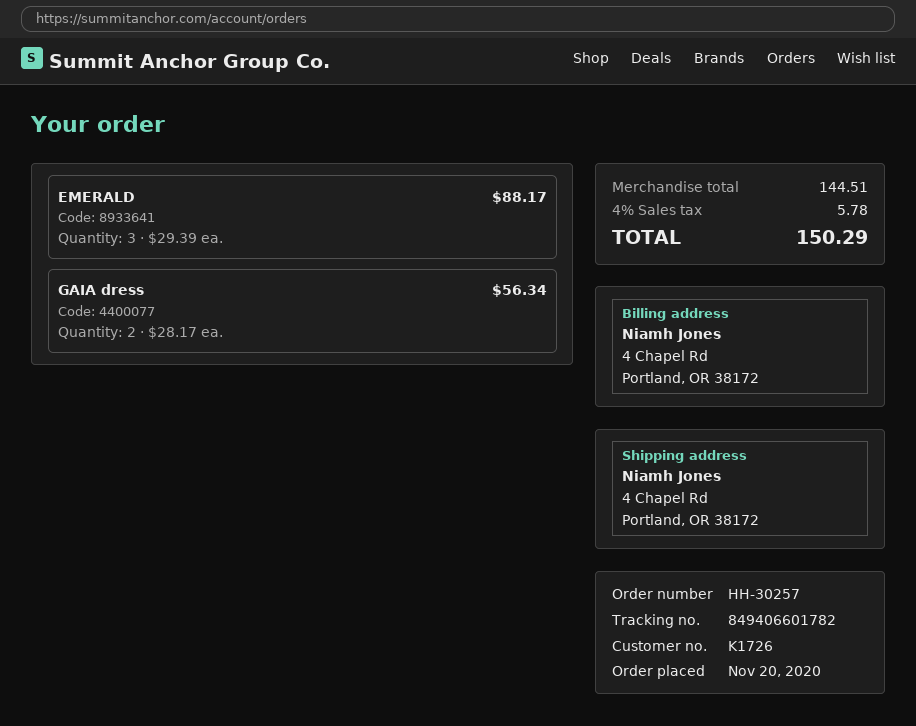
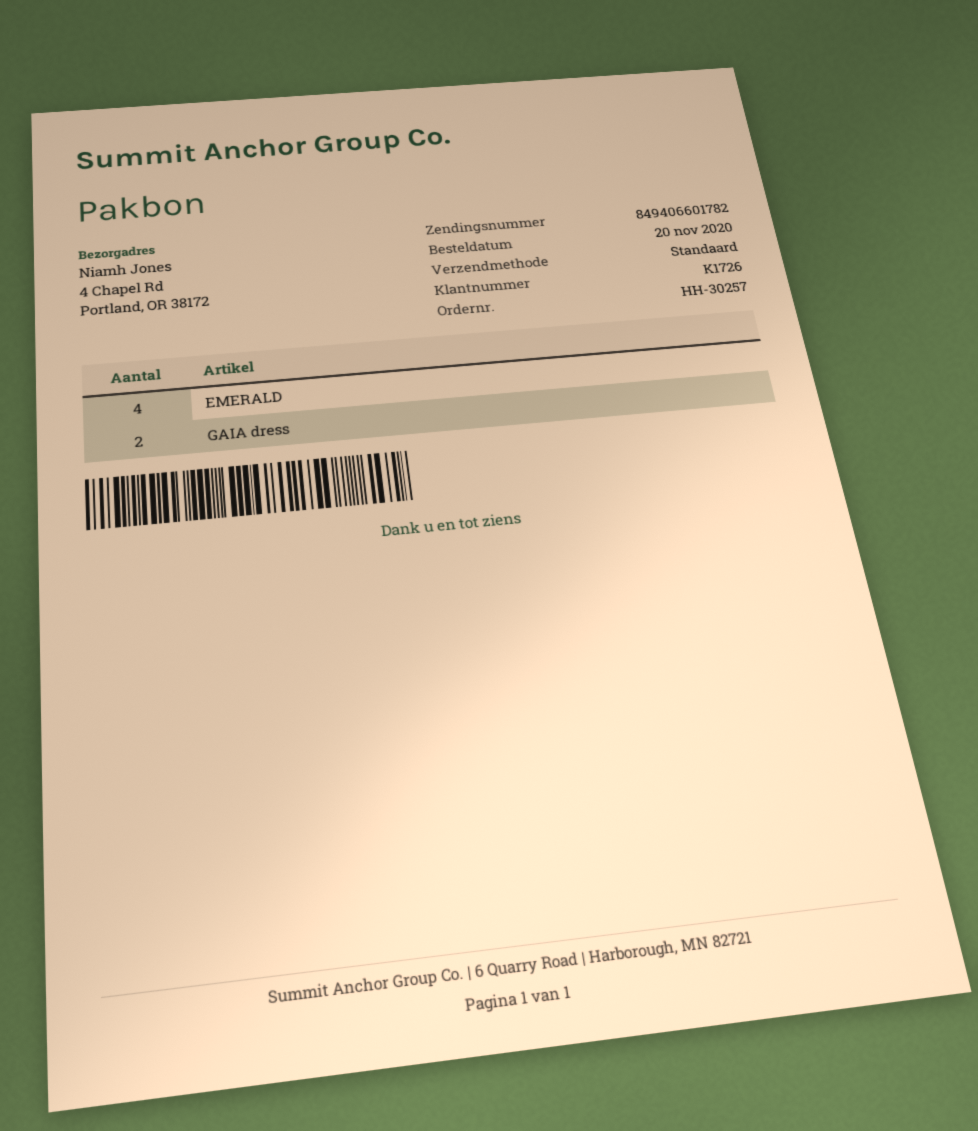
EMERALD: 3 -> 4

